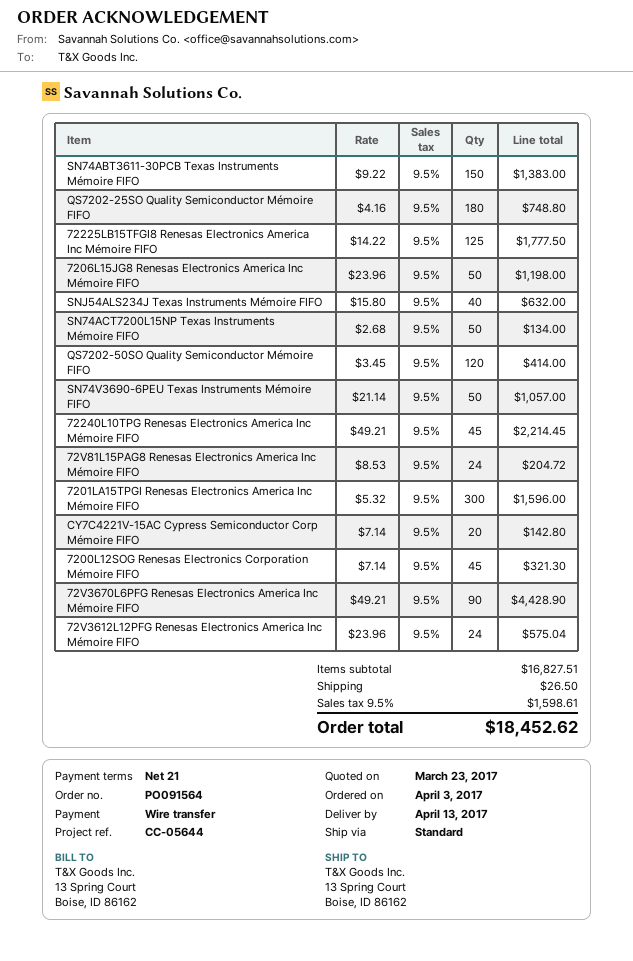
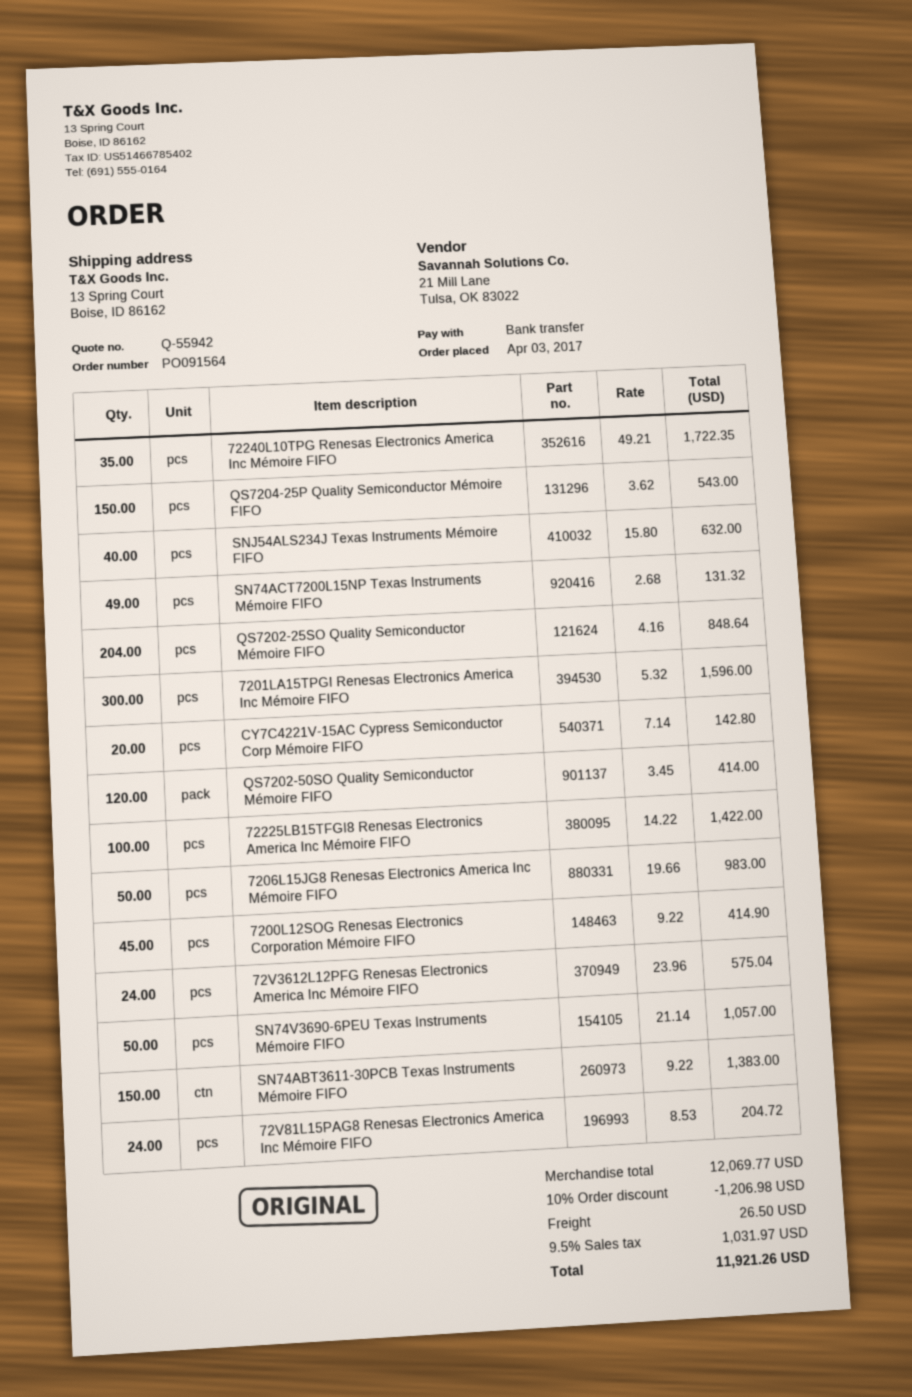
QS7202-25SO Quality Semiconductor Mémoire FIFO: 180 x 4.16 = 748.80 -> 204 x 4.16 = 848.64
72225LB15TFGI8 Renesas Electronics America Inc Mémoire FIFO: 125 x 14.22 = 1777.50 -> 100 x 14.22 = 1422.00
7206L15JG8 Renesas Electronics America Inc Mémoire FIFO: 50 x 23.96 = 1198.00 -> 50 x 19.66 = 983.00
SN74ACT7200L15NP Texas Instruments Mémoire FIFO: 50 x 2.68 = 134.00 -> 49 x 2.68 = 131.32
72240L10TPG Renesas Electronics America Inc Mémoire FIFO: 45 x 49.21 = 2214.45 -> 35 x 49.21 = 1722.35
7200L12SOG Renesas Electronics Corporation Mémoire FIFO: 45 x 7.14 = 321.30 -> 45 x 9.22 = 414.90
72V3670L6PFG Renesas Electronics America Inc Mémoire FIFO: 90 x 49.21 = 4428.90 -> none
QS7204-25P Quality Semiconductor Mémoire FIFO: none -> 150 x 3.62 = 543.00
subtotal: 16827.51 -> 12069.77
discount: none -> 10% = 1206.98
tax: 9.5% = 1598.61 -> 9.5% = 1031.97
total: 18452.62 -> 11921.26

